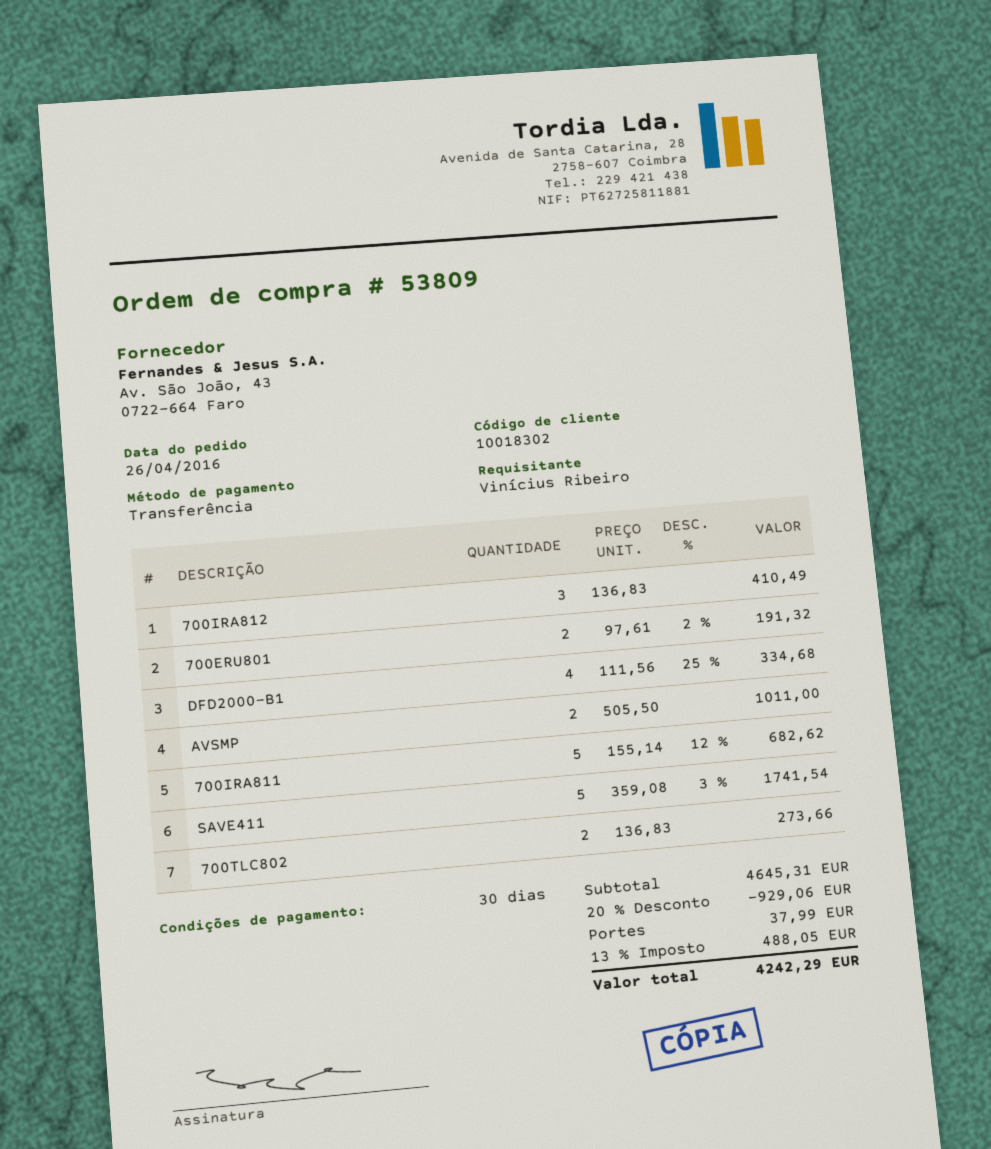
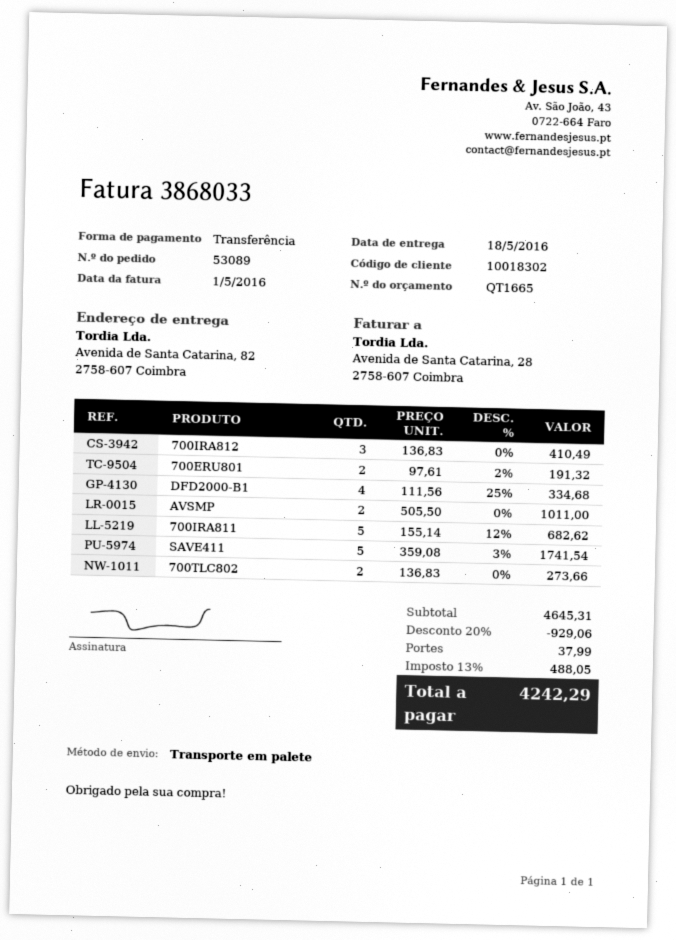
order number: 53809 -> 53089

